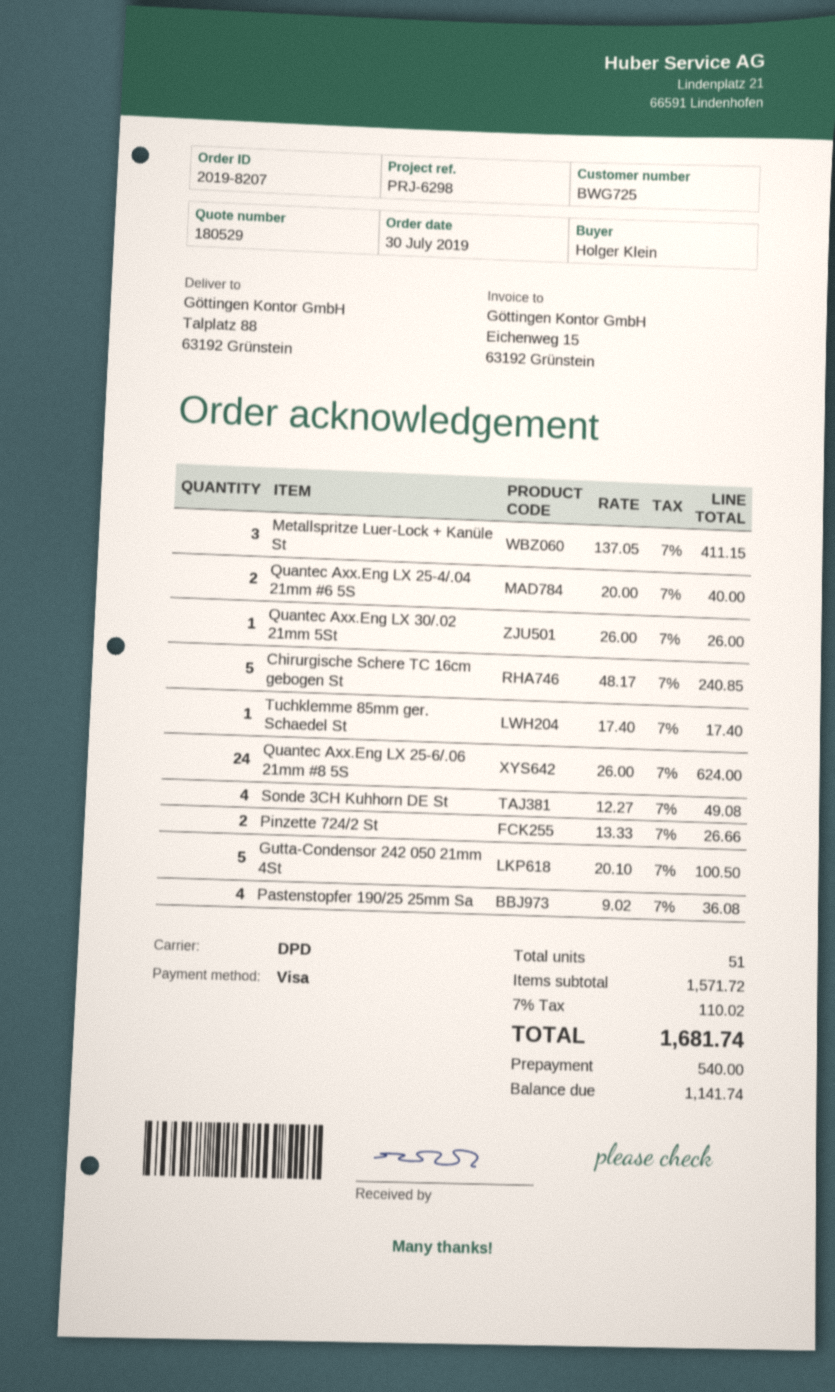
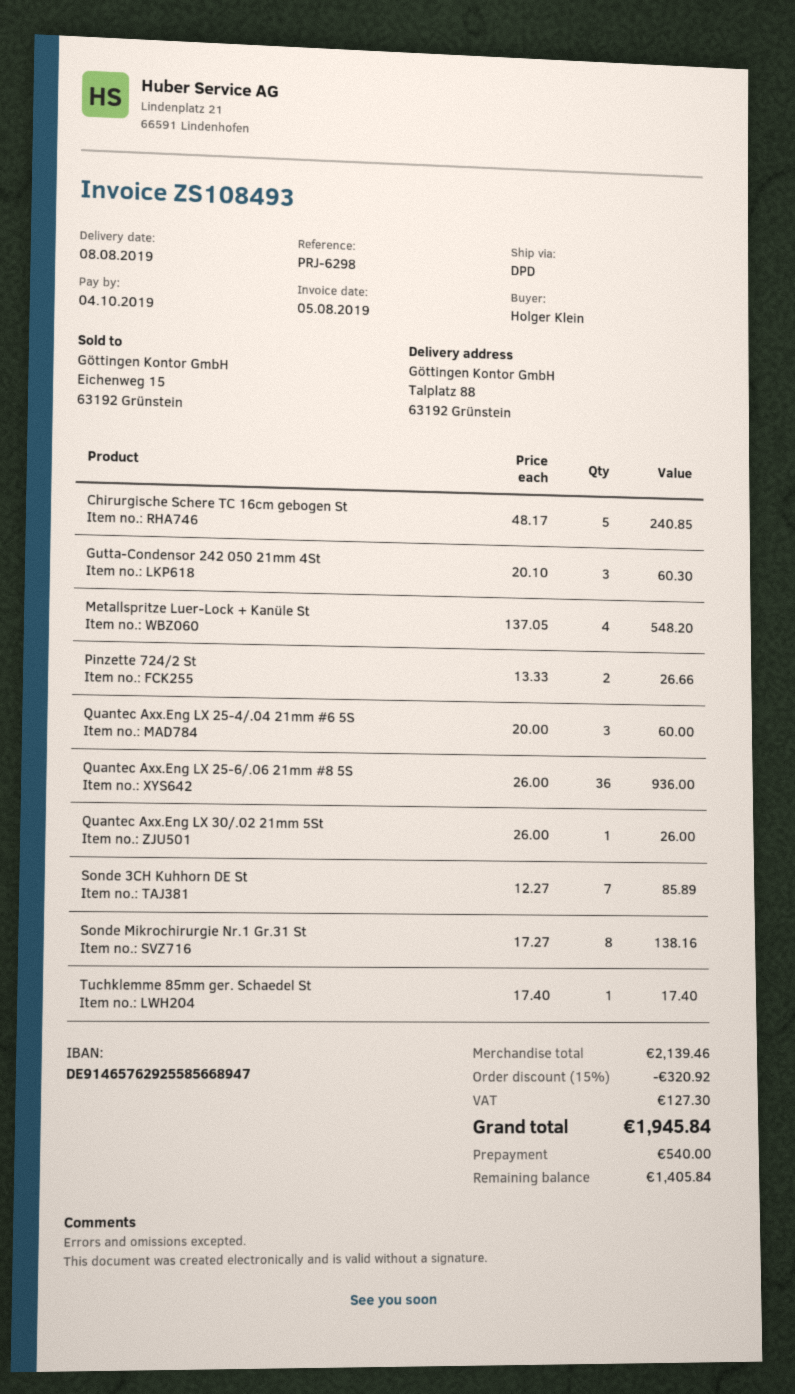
Metallspritze Luer-Lock + Kanüle St: 3 x 137.05 = 411.15 -> 4 x 137.05 = 548.20
Quantec Axx.Eng LX 25-4/.04 21mm #6 5S: 2 x 20.00 = 40.00 -> 3 x 20.00 = 60.00
Quantec Axx.Eng LX 25-6/.06 21mm #8 5S: 24 x 26.00 = 624.00 -> 36 x 26.00 = 936.00
Sonde 3CH Kuhhorn DE St: 4 x 12.27 = 49.08 -> 7 x 12.27 = 85.89
Gutta-Condensor 242 050 21mm 4St: 5 x 20.10 = 100.50 -> 3 x 20.10 = 60.30
Pastenstopfer 190/25 25mm Sa: 4 x 9.02 = 36.08 -> none
Sonde Mikrochirurgie Nr.1 Gr.31 St: none -> 8 x 17.27 = 138.16
subtotal: 1571.72 -> 2139.46
discount: none -> 15% = 320.92
tax: 110.02 -> 127.30
total: 1681.74 -> 1945.84
balance: 1141.74 -> 1405.84

